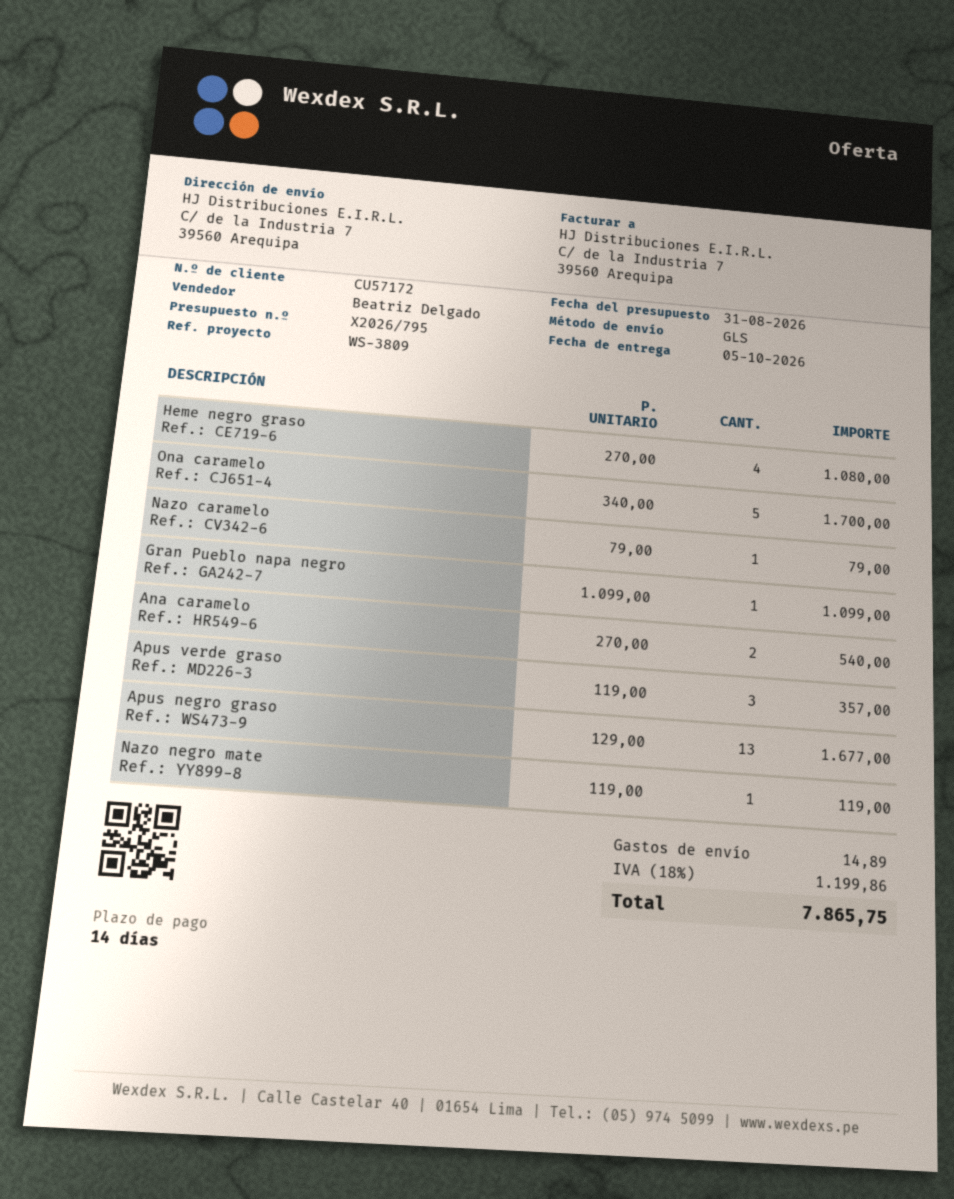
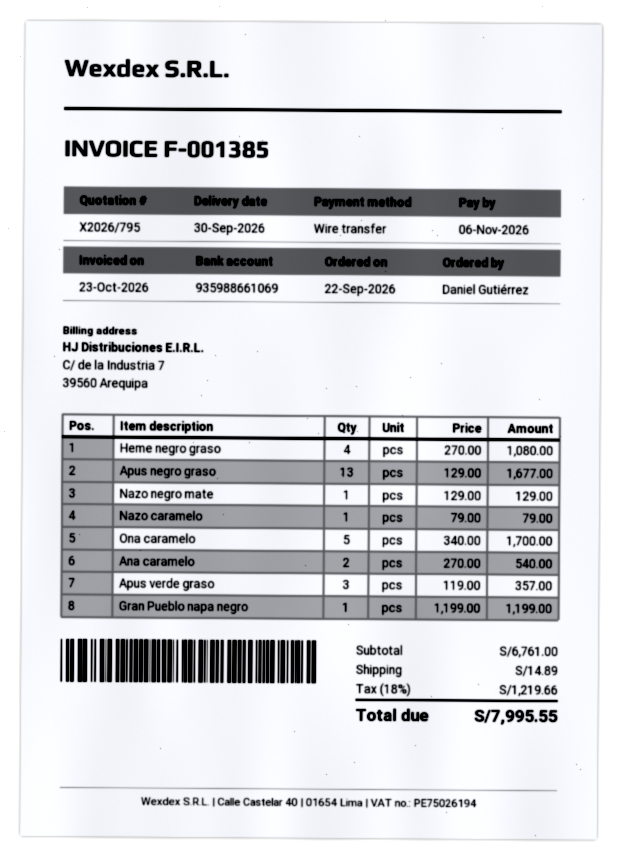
delivery date: 2026-10-05 -> 2026-09-30
Gran Pueblo napa negro: 1 x 1099.00 = 1099.00 -> 1 x 1199.00 = 1199.00
Nazo negro mate: 1 x 119.00 = 119.00 -> 1 x 129.00 = 129.00
tax: 18% = 1199.86 -> 18% = 1219.66
total: 7865.75 -> 7995.55

